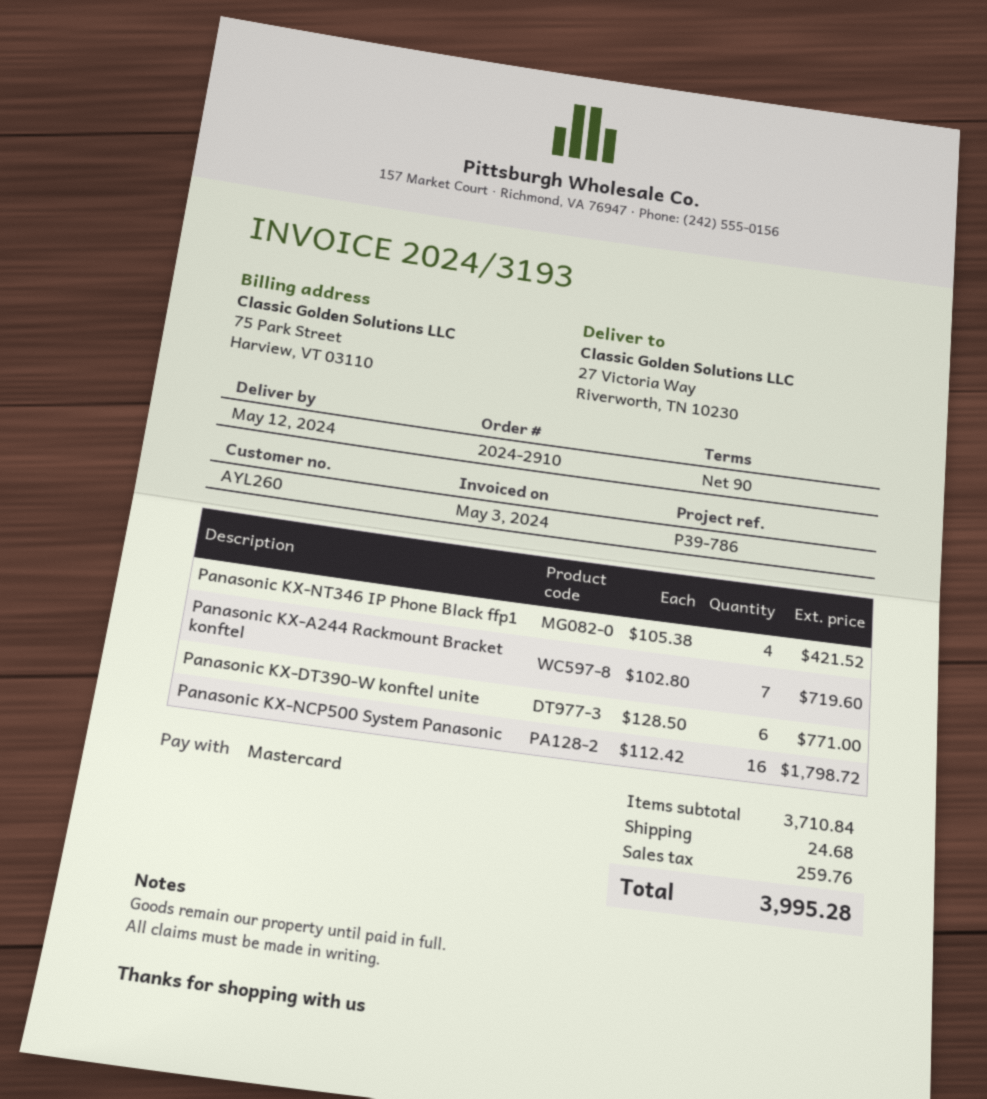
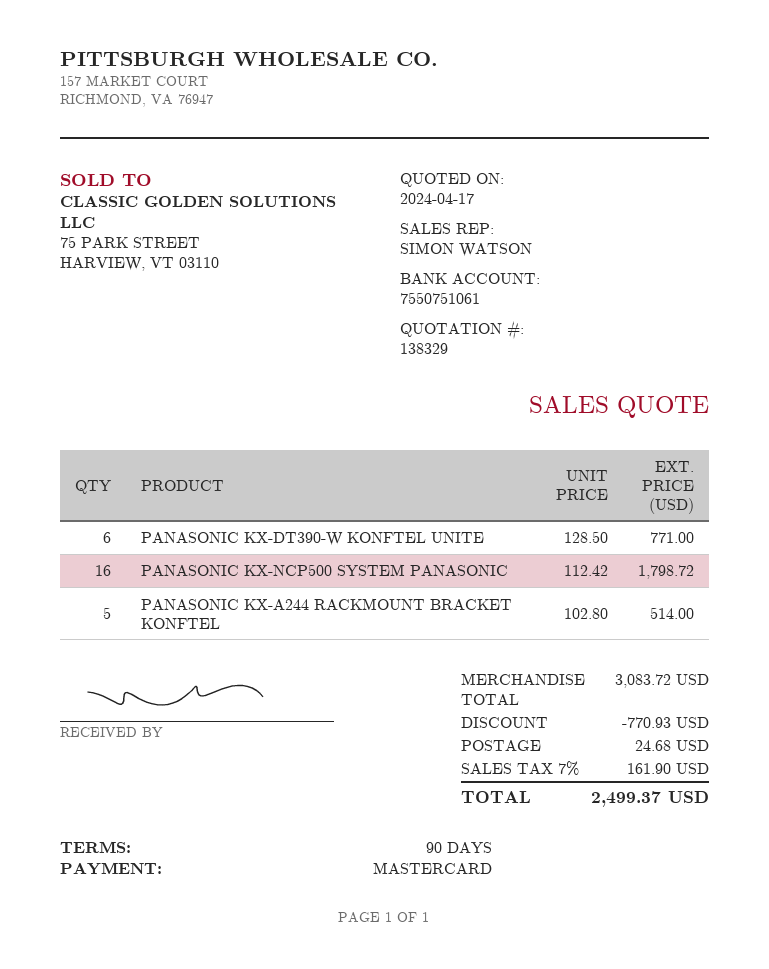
Panasonic KX-NT346 IP Phone Black ffp1: 4 x 105.38 = 421.52 -> none
Panasonic KX-A244 Rackmount Bracket konftel: 7 x 102.80 = 719.60 -> 5 x 102.80 = 514.00
subtotal: 3710.84 -> 3083.72
discount: none -> 770.93
tax: 259.76 -> 161.90
total: 3995.28 -> 2499.37

